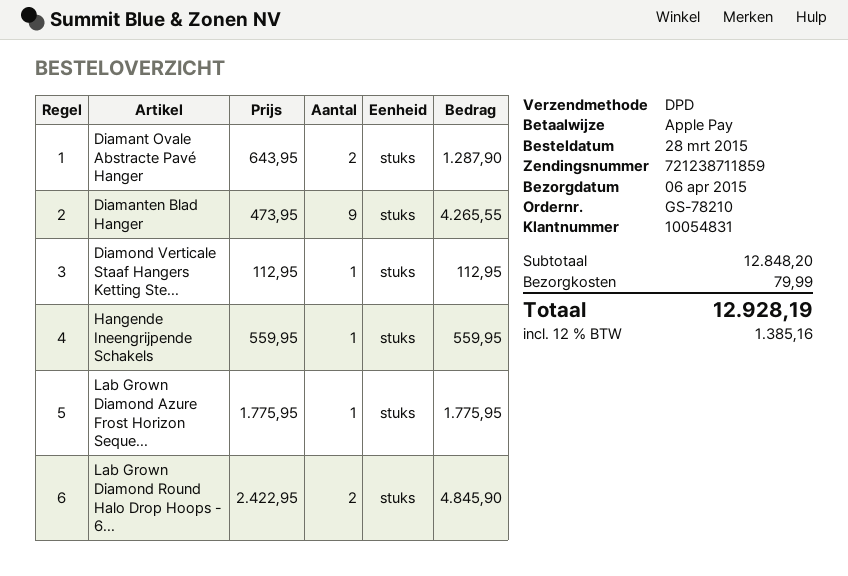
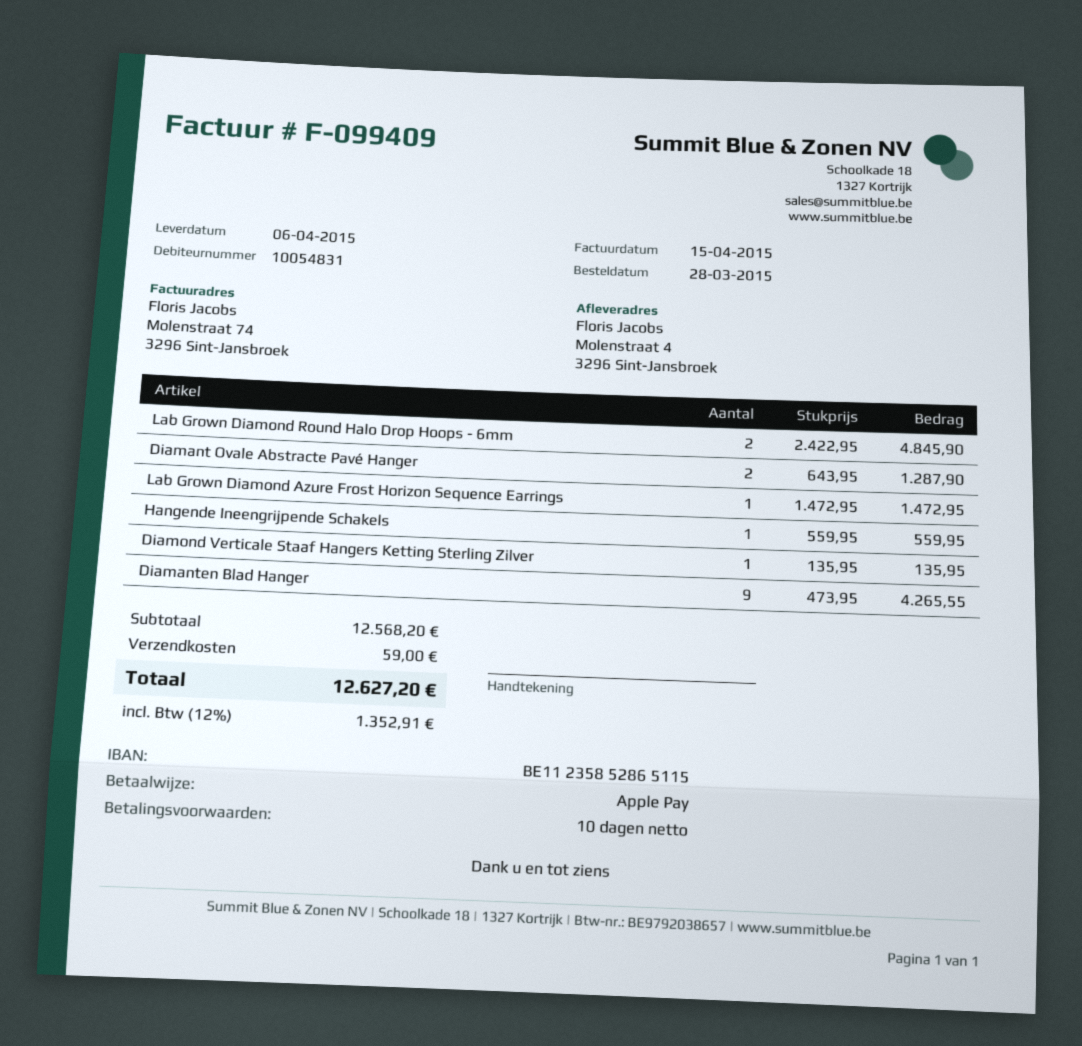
Diamond Verticale Staaf Hangers Ketting Ste...: 1 x 112.95 = 112.95 -> 1 x 135.95 = 135.95
Lab Grown Diamond Azure Frost Horizon Seque...: 1 x 1775.95 = 1775.95 -> 1 x 1472.95 = 1472.95
subtotal: 12848.20 -> 12568.20
shipping: 79.99 -> 59.00
tax: 12% = 1385.16 -> 12% = 1352.91
total: 12928.19 -> 12627.20

